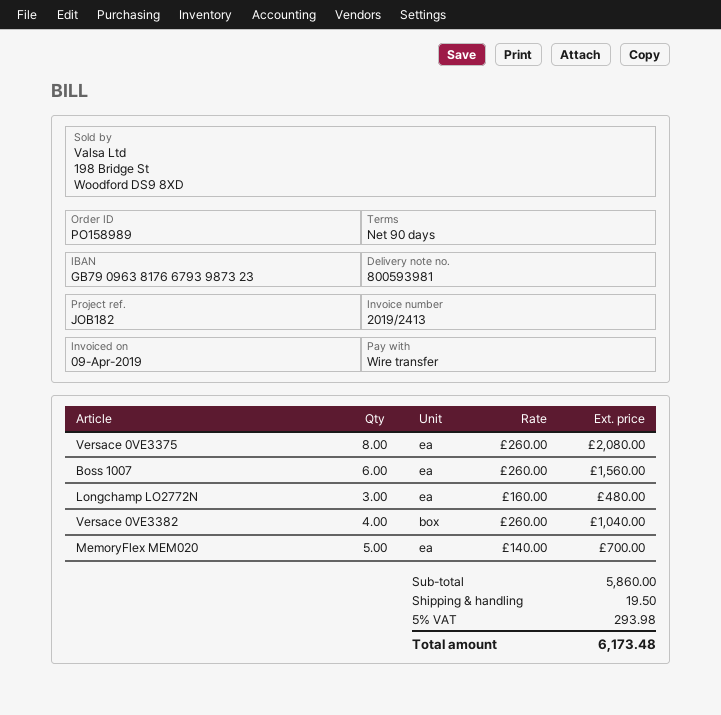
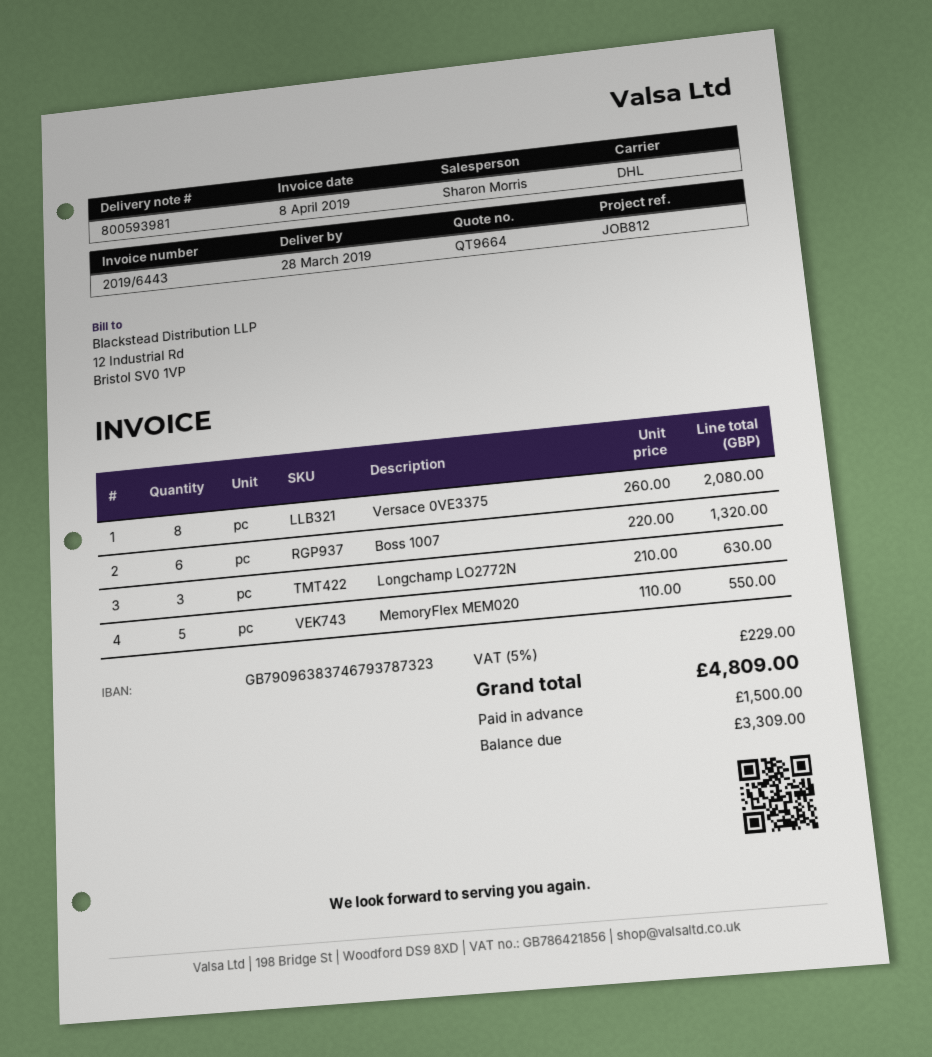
invoice number: 2019/2413 -> 2019/6443
invoice date: 2019-04-09 -> 2019-04-08
reference: JOB182 -> JOB812
bank account: GB79096381766793987323 -> GB79096383746793787323
Boss 1007: 6 x 260.00 = 1560.00 -> 6 x 220.00 = 1320.00
Longchamp LO2772N: 3 x 160.00 = 480.00 -> 3 x 210.00 = 630.00
Versace 0VE3382: 4 x 260.00 = 1040.00 -> none
MemoryFlex MEM020: 5 x 140.00 = 700.00 -> 5 x 110.00 = 550.00
shipping: 19.50 -> none
tax: 5% = 293.98 -> 5% = 229.00
total: 6173.48 -> 4809.00

